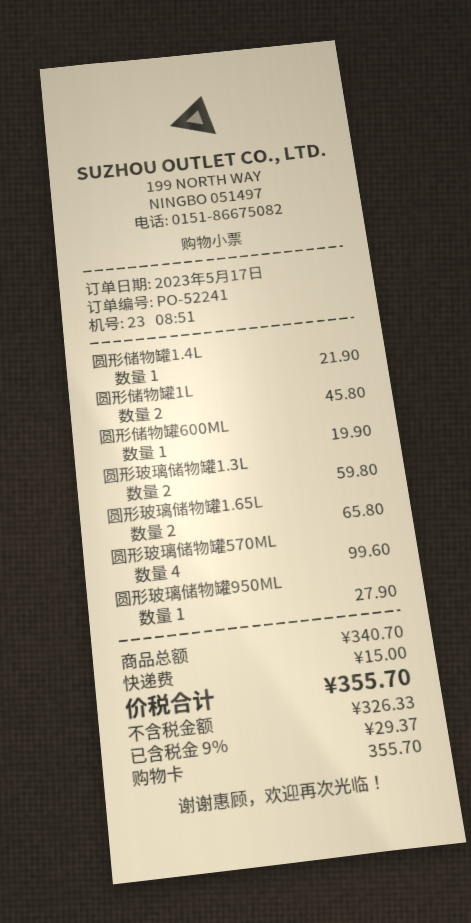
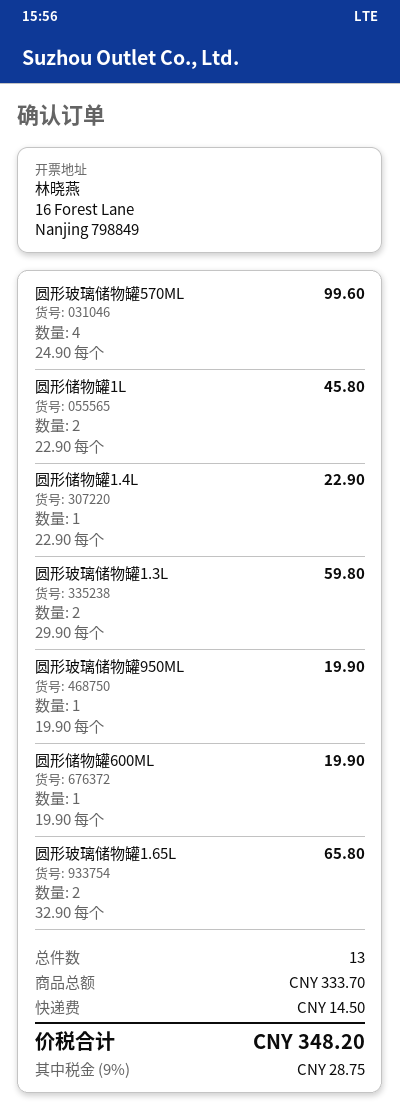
圆形储物罐1.4L: 1 for 21.90 -> 1 for 22.90
圆形玻璃储物罐950ML: 1 for 27.90 -> 1 for 19.90
subtotal: 340.70 -> 333.70
shipping: 15.00 -> 14.50
tax: 9% = 29.37 -> 9% = 28.75
total: 355.70 -> 348.20

